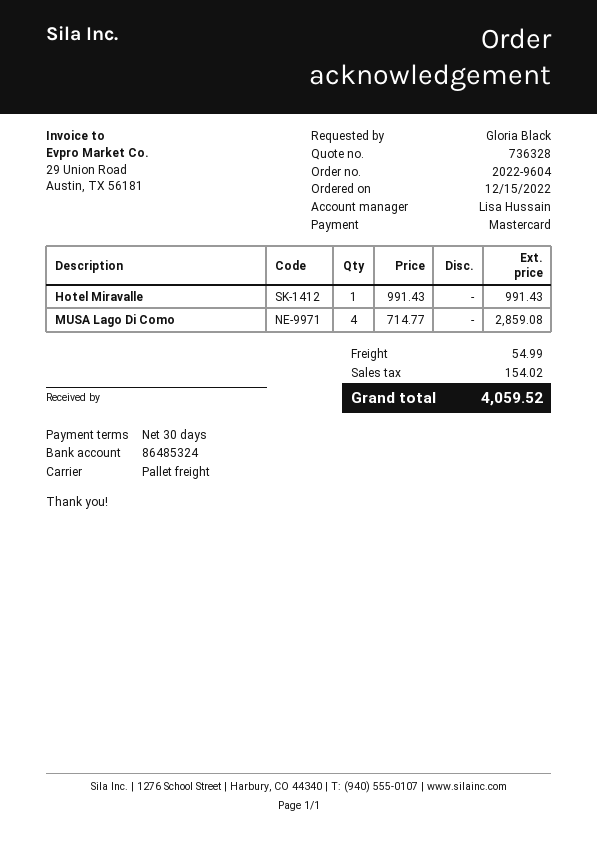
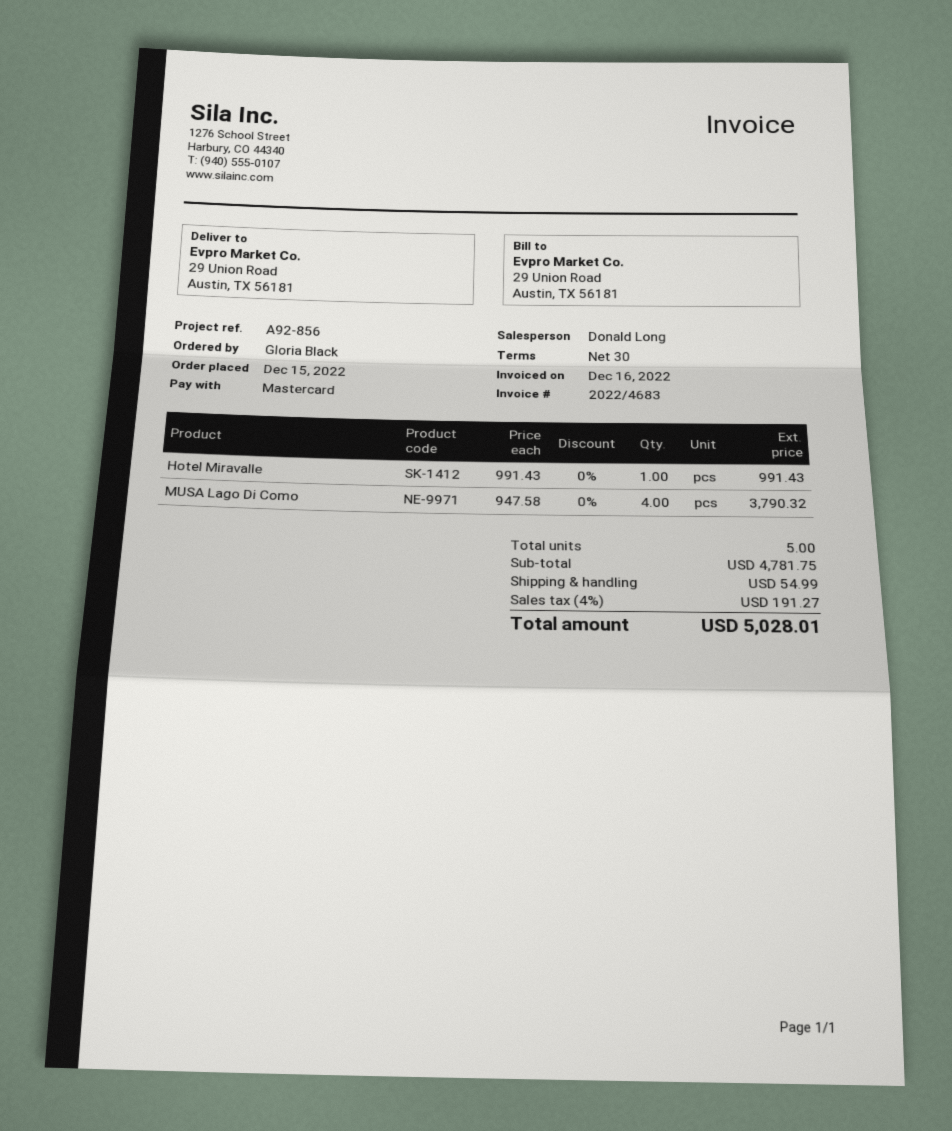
sales rep: Lisa Hussain -> Donald Long
MUSA Lago Di Como: 4 x 714.77 = 2859.08 -> 4 x 947.58 = 3790.32
tax: 154.02 -> 191.27
total: 4059.52 -> 5028.01

